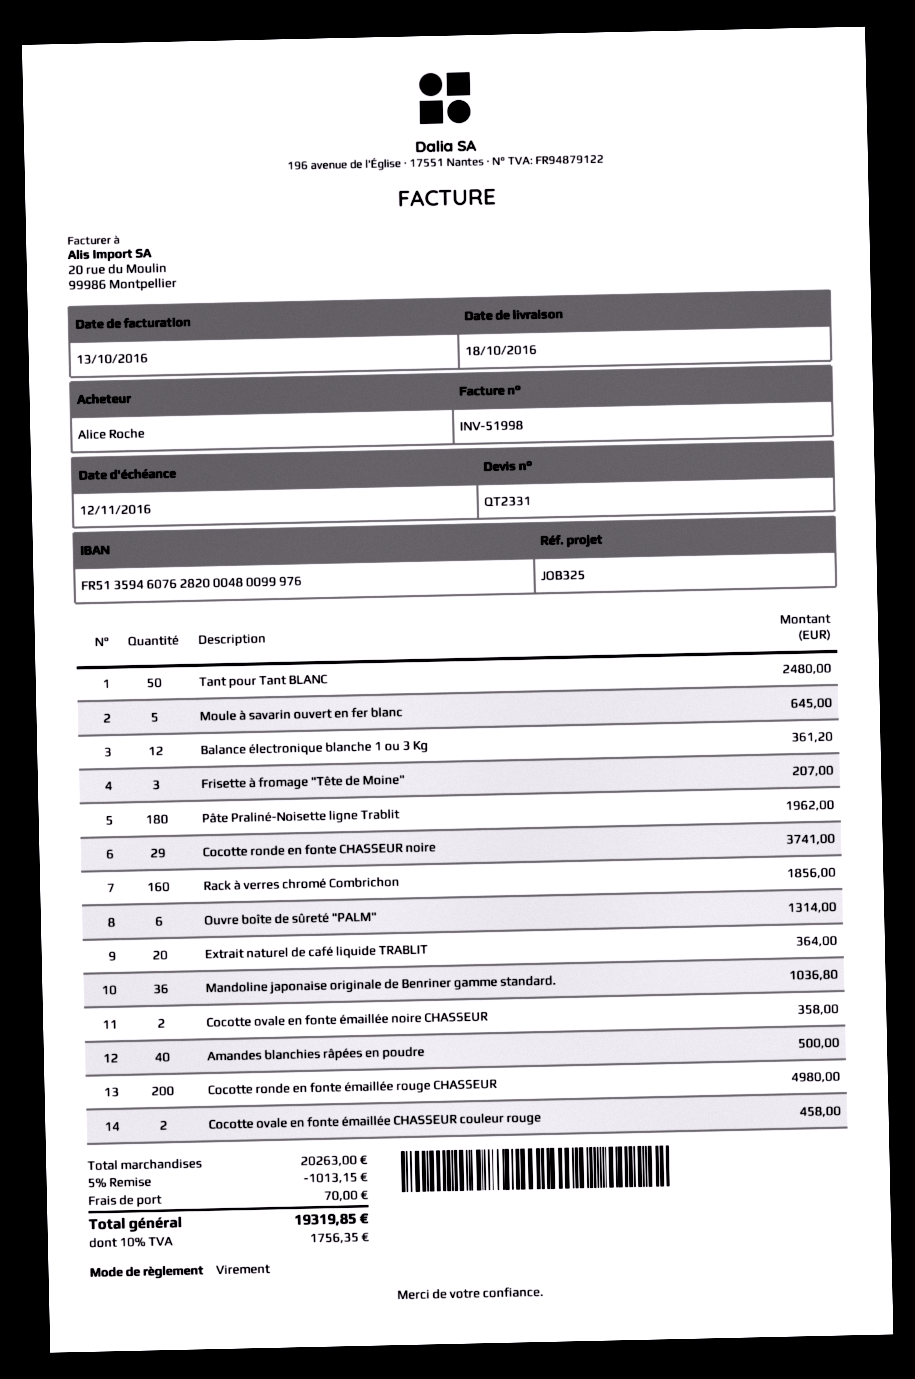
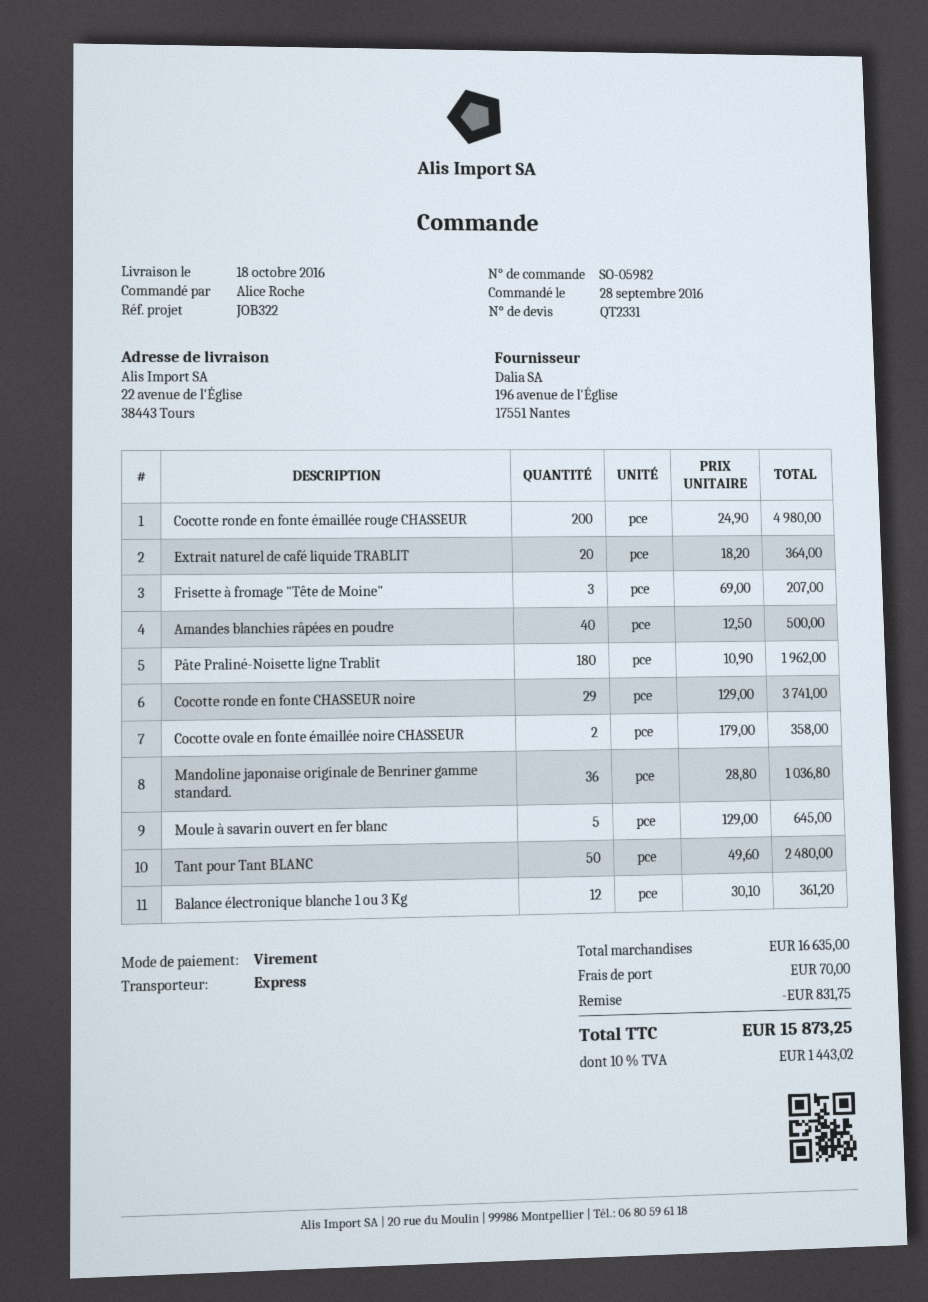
reference: JOB325 -> JOB322
Rack à verres chromé Combrichon: 160 for 1856.00 -> none
Ouvre boîte de sûreté "PALM": 6 for 1314.00 -> none
Cocotte ovale en fonte émaillée CHASSEUR couleur rouge: 2 for 458.00 -> none
subtotal: 20263.00 -> 16635.00
discount: 1013.15 -> 831.75
tax: 10% = 1756.35 -> 10% = 1443.02
total: 19319.85 -> 15873.25

